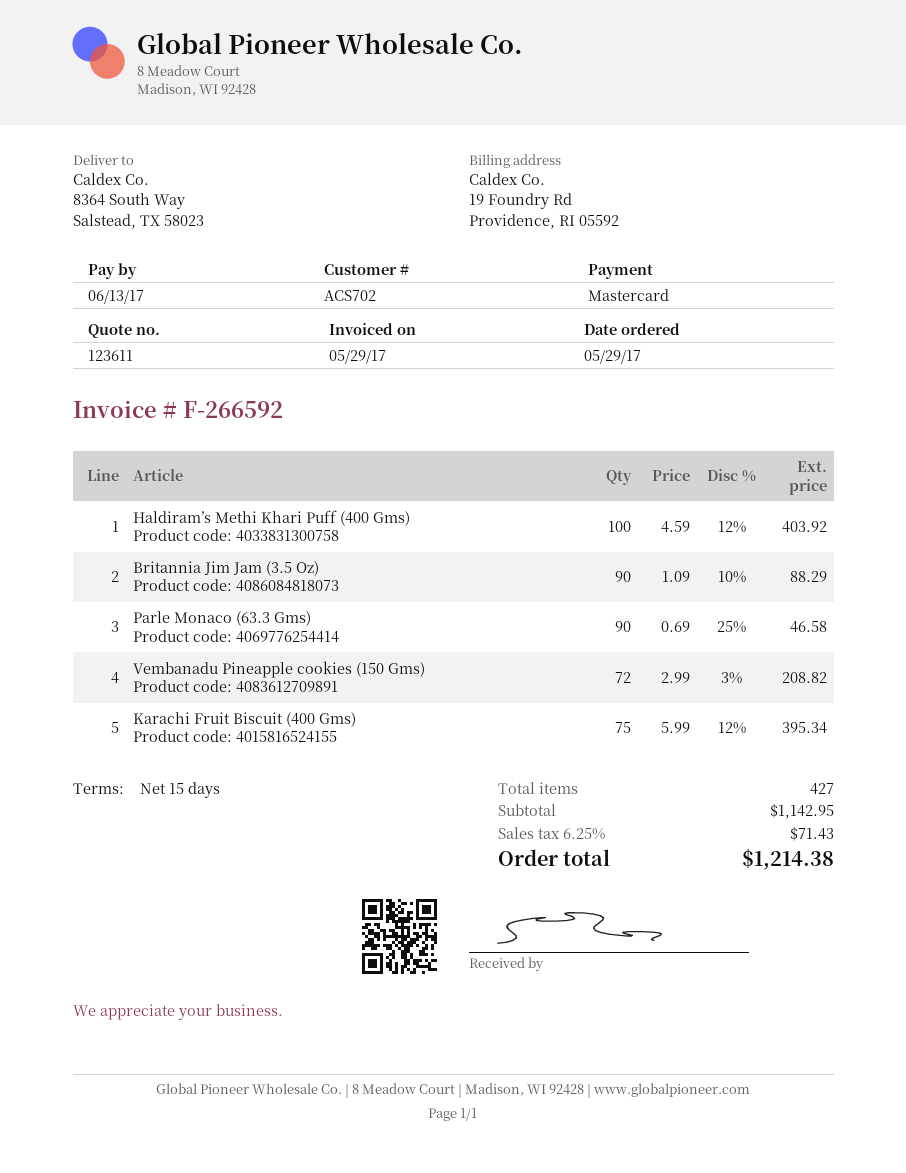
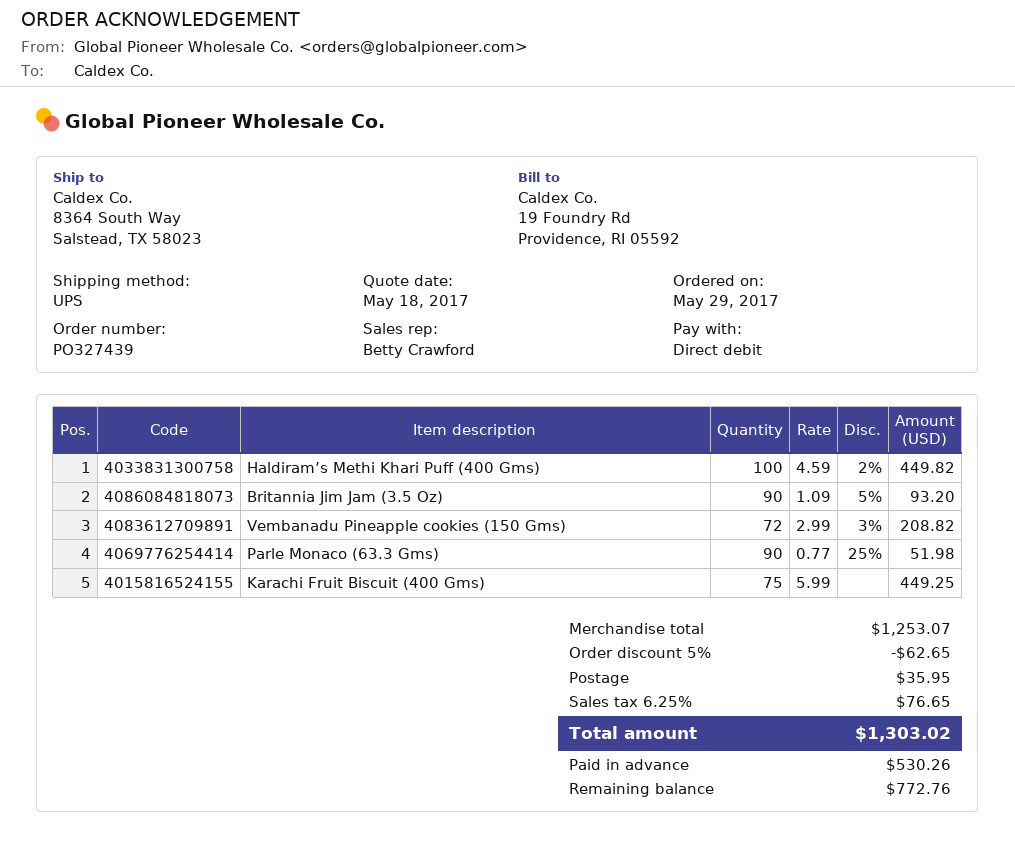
payment method: Mastercard -> direct debit
Haldiram’s Methi Khari Puff (400 Gms): 100 x 4.59 - 12% = 403.92 -> 100 x 4.59 - 2% = 449.82
Britannia Jim Jam (3.5 Oz): 90 x 1.09 - 10% = 88.29 -> 90 x 1.09 - 5% = 93.20
Parle Monaco (63.3 Gms): 90 x 0.69 - 25% = 46.58 -> 90 x 0.77 - 25% = 51.98
Karachi Fruit Biscuit (400 Gms): 75 x 5.99 - 12% = 395.34 -> 75 x 5.99 = 449.25
subtotal: 1142.95 -> 1253.07
discount: none -> 5% = 62.65
shipping: none -> 35.95
tax: 6.25% = 71.43 -> 6.25% = 76.65
total: 1214.38 -> 1303.02

